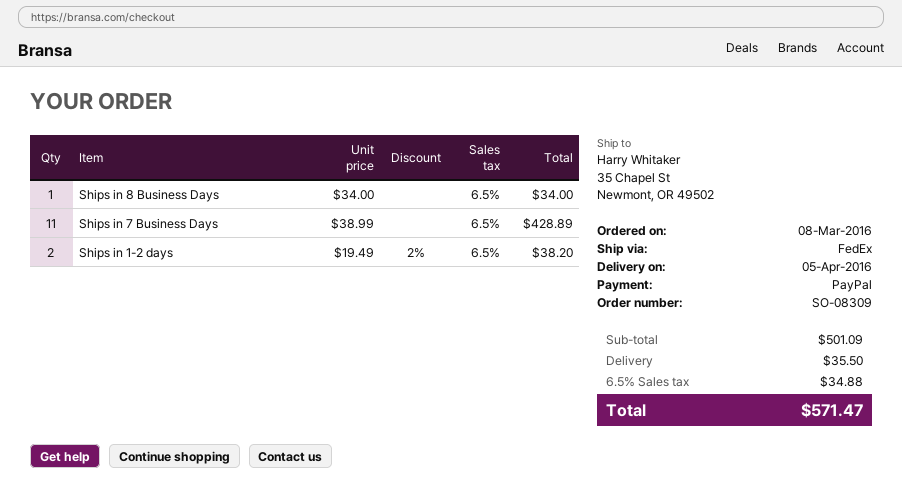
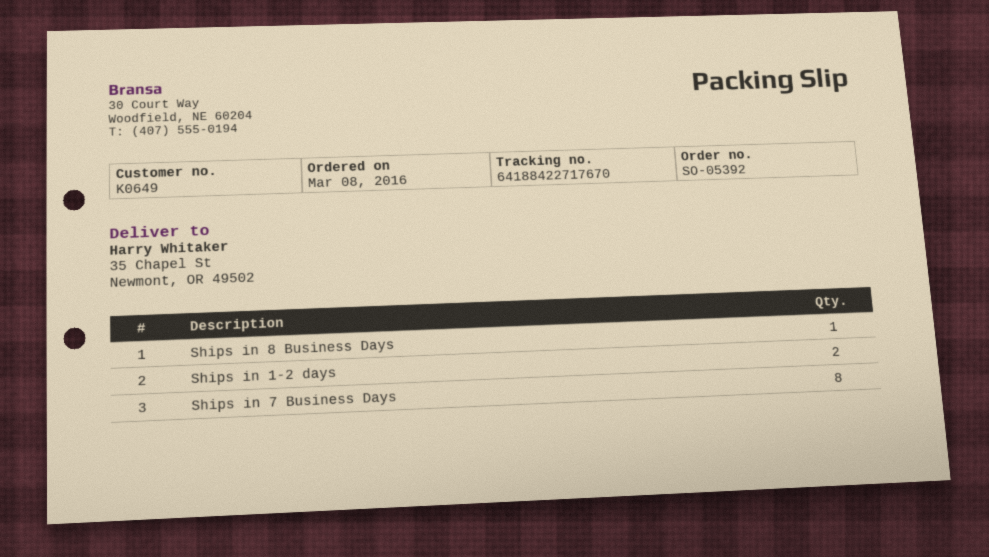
order number: SO-08309 -> SO-05392
Ships in 7 Business Days: 11 -> 8

